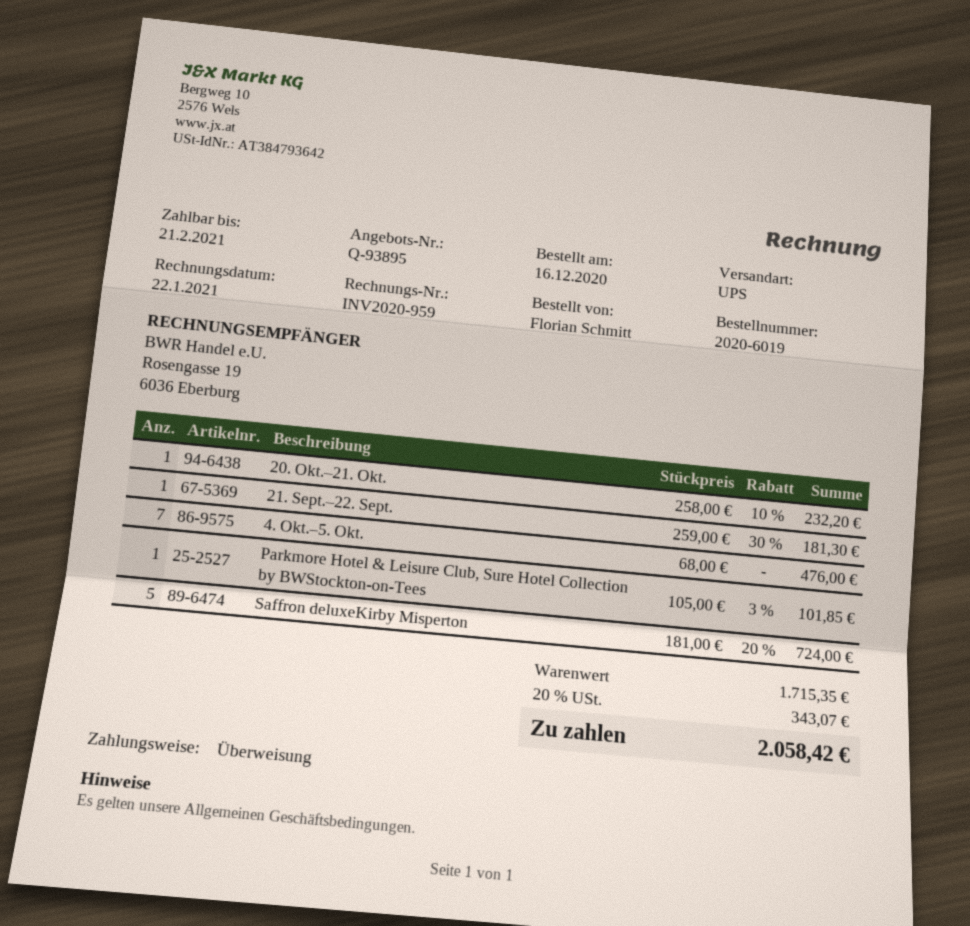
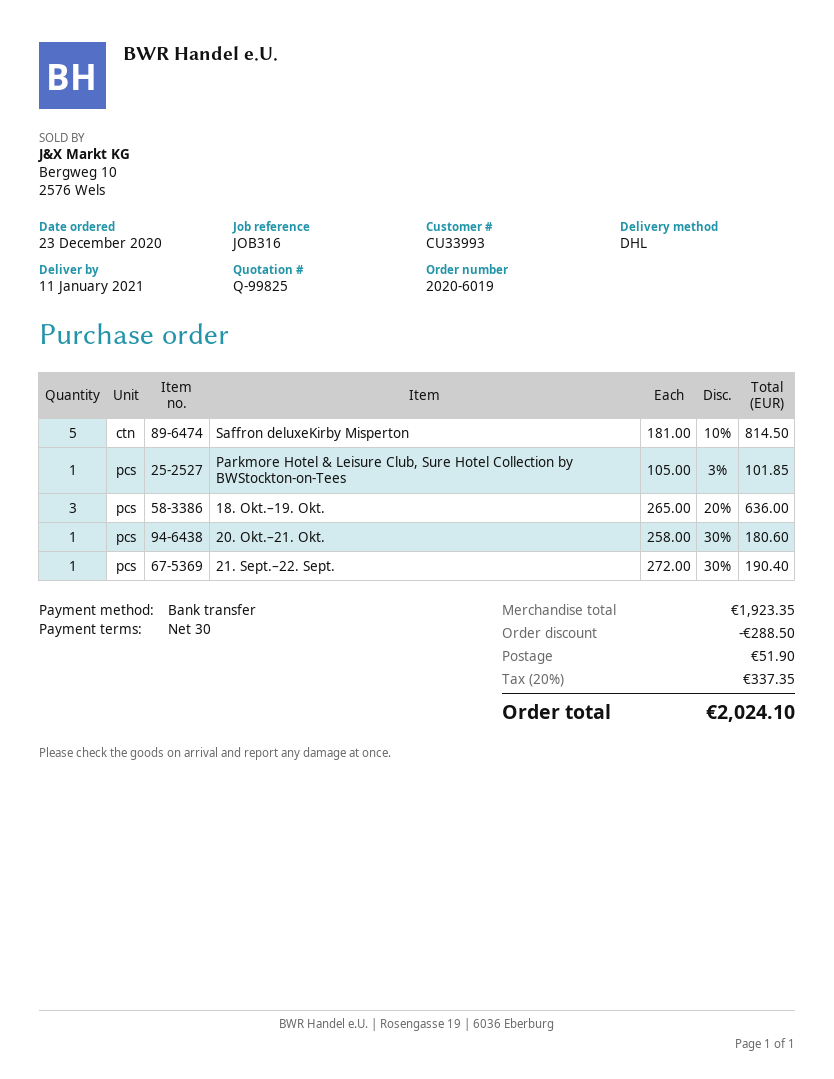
quote number: Q-93895 -> Q-99825
order date: 2020-12-16 -> 2020-12-23
shipping method: UPS -> DHL
20. Okt.–21. Okt.: 1 x 258.00 - 10% = 232.20 -> 1 x 258.00 - 30% = 180.60
21. Sept.–22. Sept.: 1 x 259.00 - 30% = 181.30 -> 1 x 272.00 - 30% = 190.40
4. Okt.–5. Okt.: 7 x 68.00 = 476.00 -> none
Saffron deluxeKirby Misperton: 5 x 181.00 - 20% = 724.00 -> 5 x 181.00 - 10% = 814.50
18. Okt.–19. Okt.: none -> 3 x 265.00 - 20% = 636.00
subtotal: 1715.35 -> 1923.35
discount: none -> 288.50
shipping: none -> 51.90
tax: 20% = 343.07 -> 20% = 337.35
total: 2058.42 -> 2024.10

